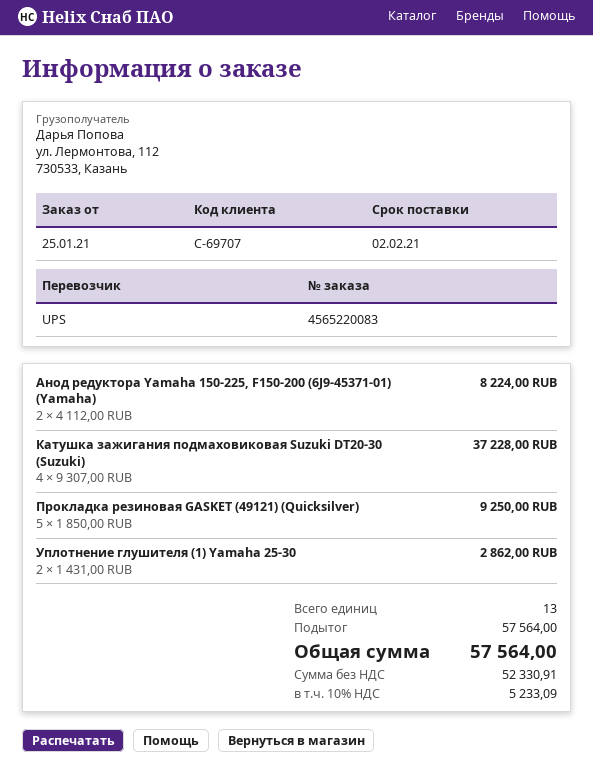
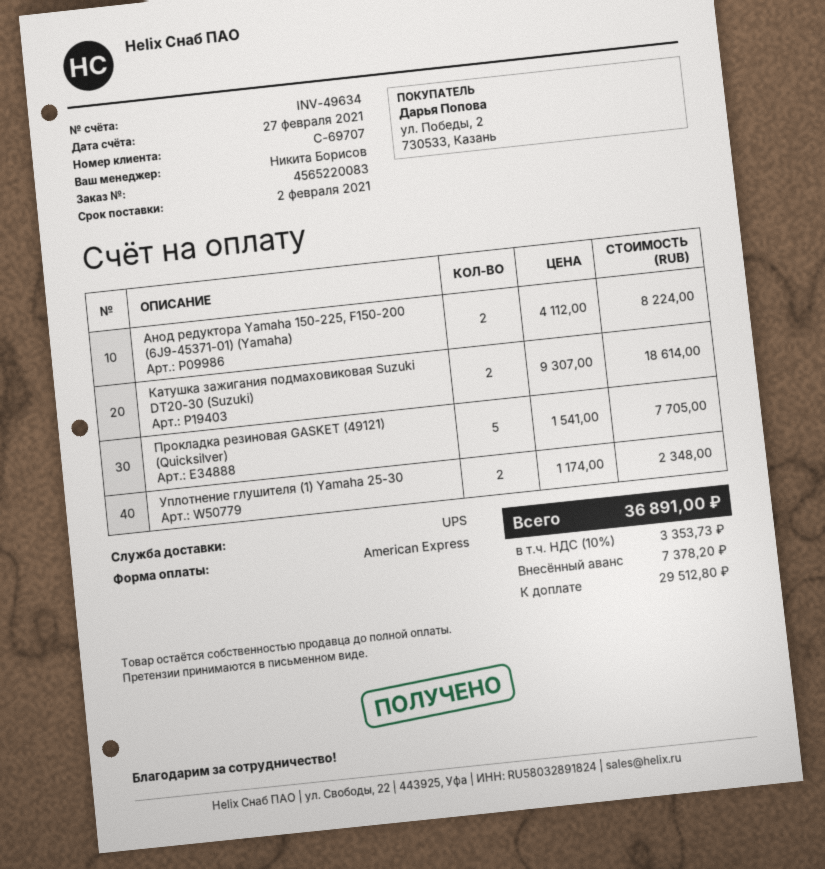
Катушка зажигания подмаховиковая Suzuki DT20-30 (Suzuki): 4 x 9307.00 = 37228.00 -> 2 x 9307.00 = 18614.00
Прокладка резиновая GASKET (49121) (Quicksilver): 5 x 1850.00 = 9250.00 -> 5 x 1541.00 = 7705.00
Уплотнение глушителя (1) Yamaha 25-30: 2 x 1431.00 = 2862.00 -> 2 x 1174.00 = 2348.00
tax: 10% = 5233.09 -> 10% = 3353.73
total: 57564.00 -> 36891.00

